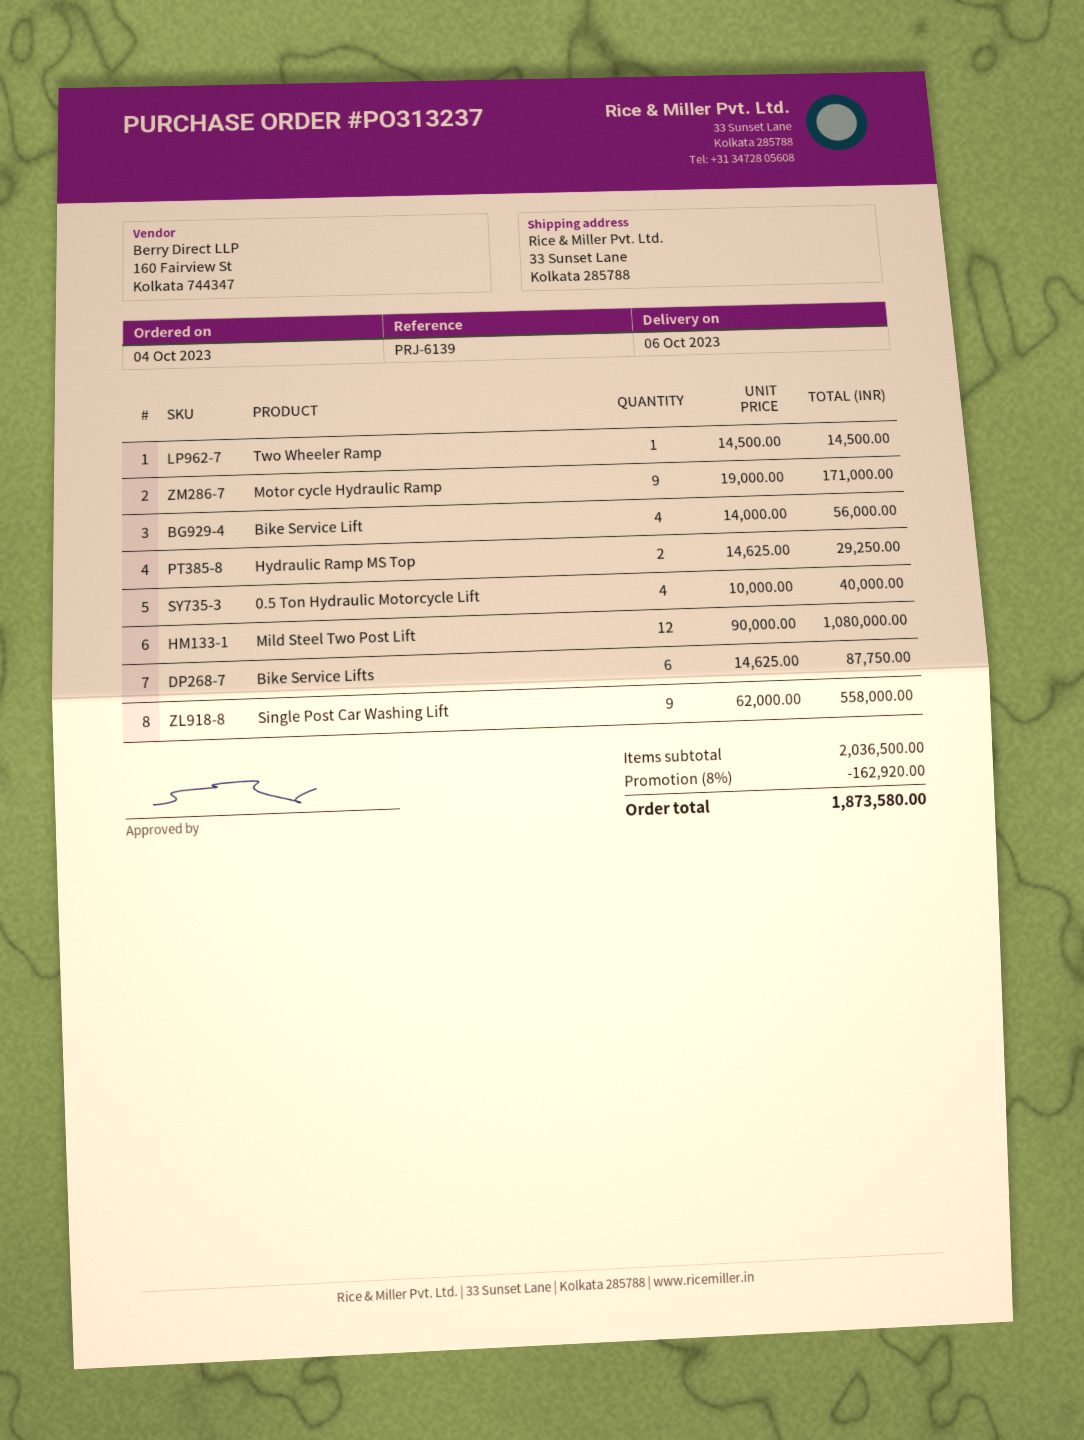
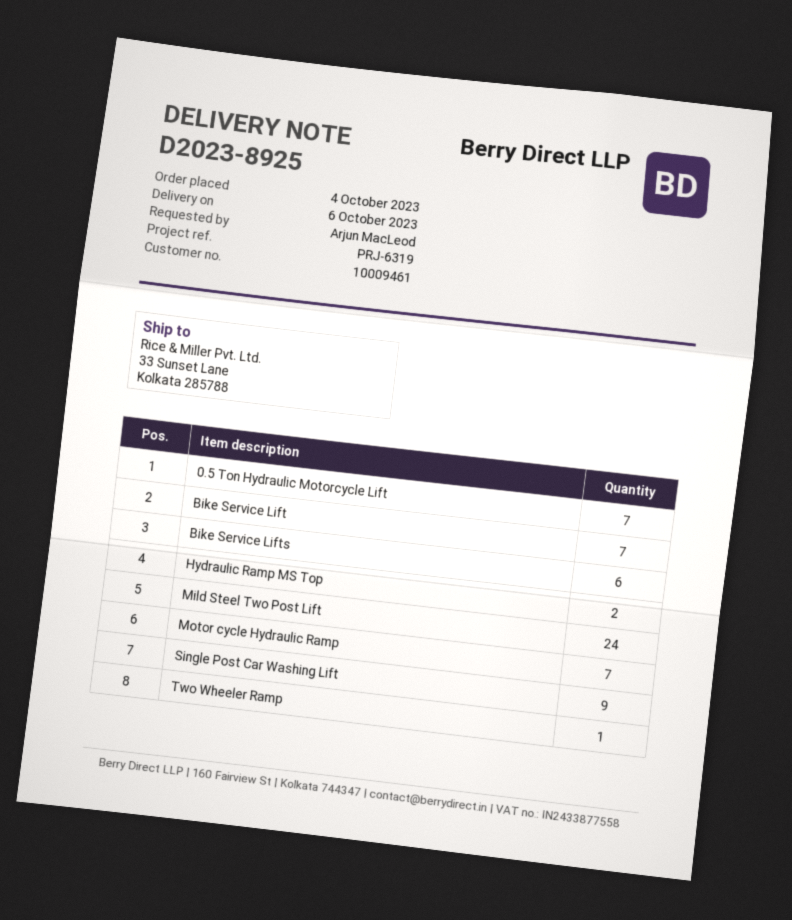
reference: PRJ-6139 -> PRJ-6319
Motor cycle Hydraulic Ramp: 9 -> 7
Bike Service Lift: 4 -> 7
0.5 Ton Hydraulic Motorcycle Lift: 4 -> 7
Mild Steel Two Post Lift: 12 -> 24

